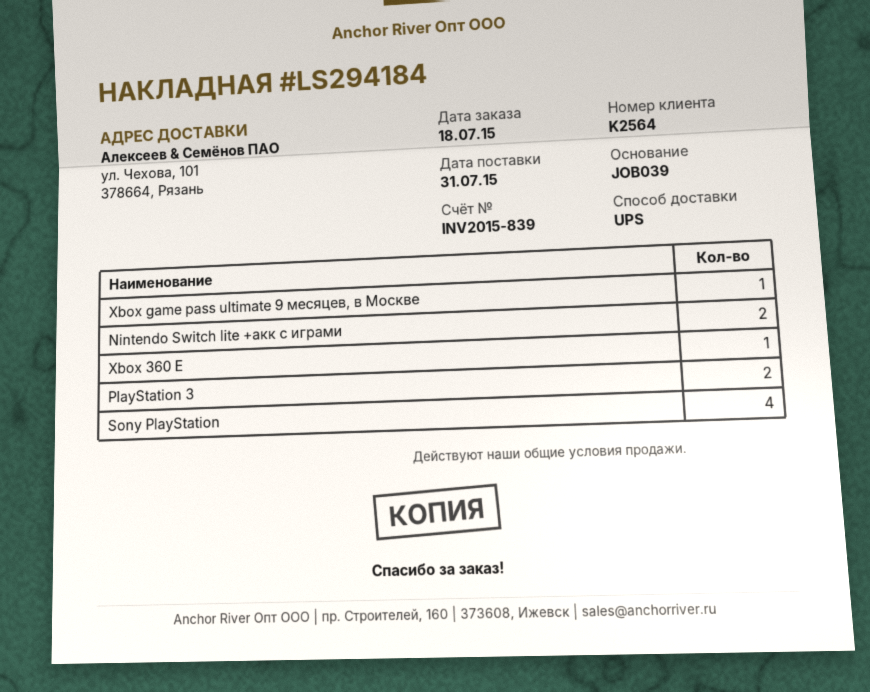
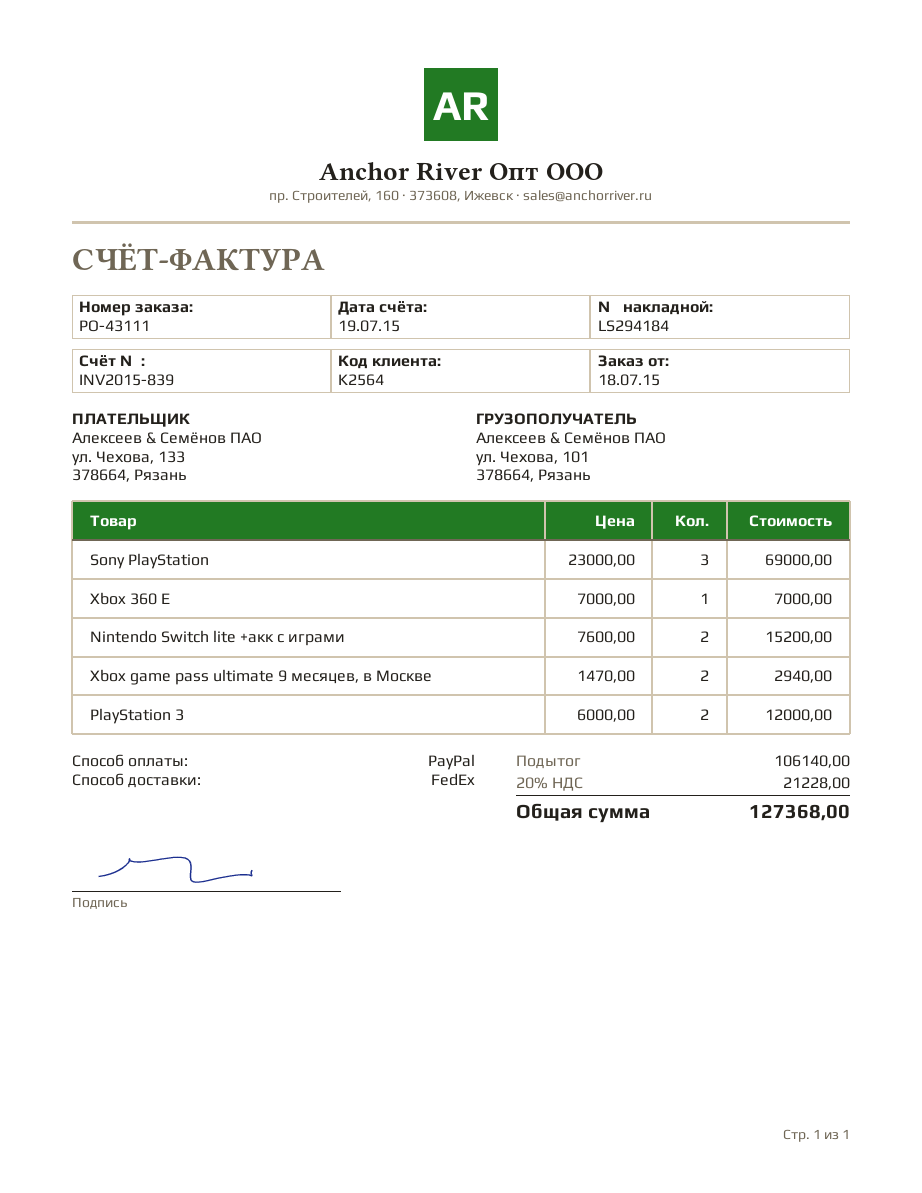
shipping method: UPS -> FedEx
Xbox game pass ultimate 9 месяцев, в Москве: 1 -> 2
Sony PlayStation: 4 -> 3

